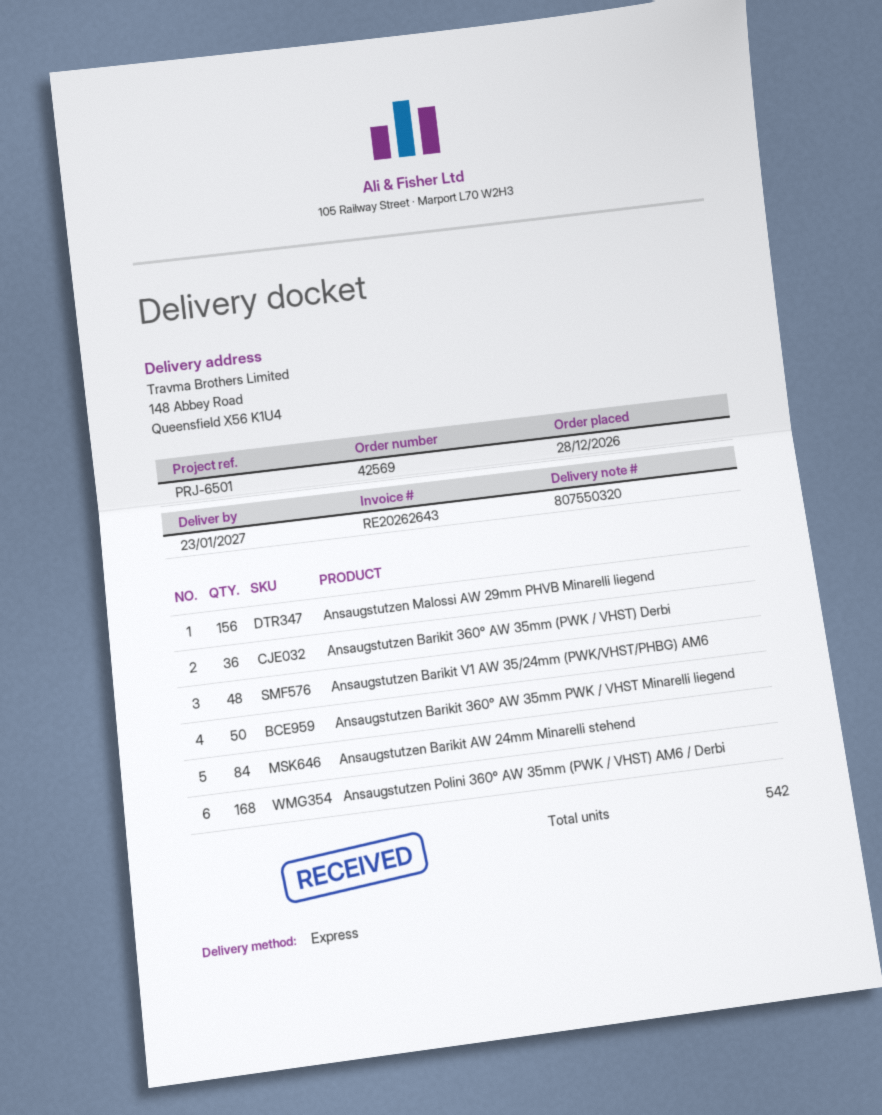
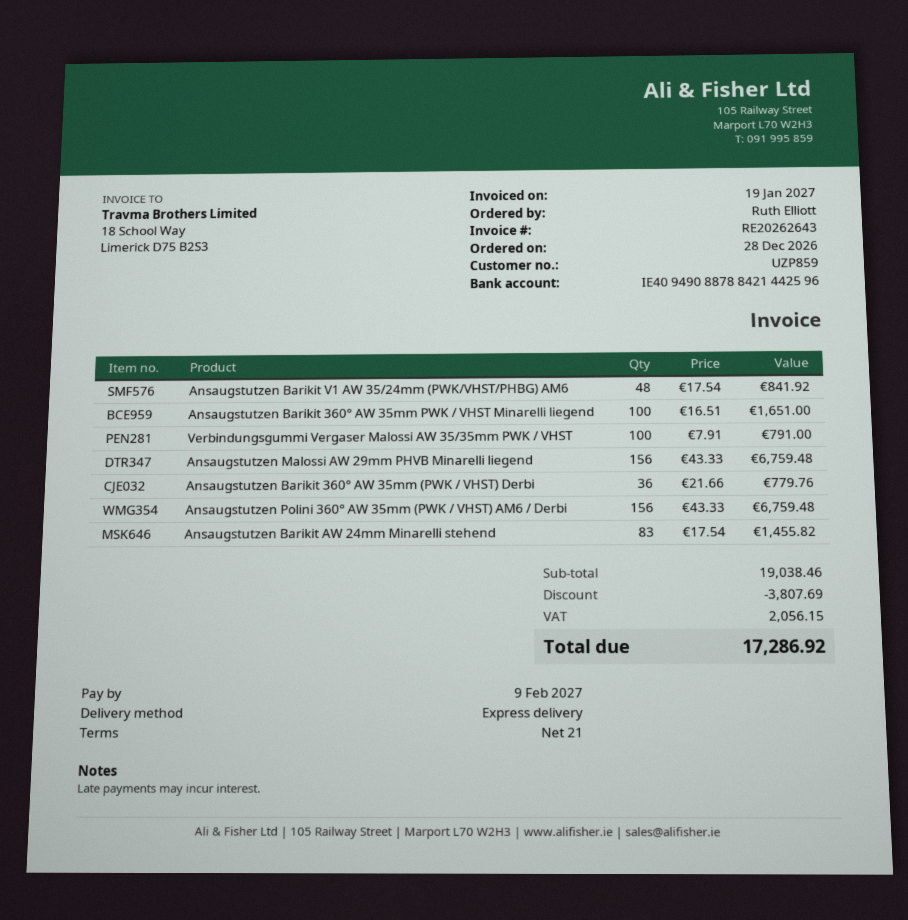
Ansaugstutzen Barikit 360° AW 35mm PWK / VHST Minarelli liegend: 50 -> 100
Ansaugstutzen Barikit AW 24mm Minarelli stehend: 84 -> 83
Ansaugstutzen Polini 360° AW 35mm (PWK / VHST) AM6 / Derbi: 168 -> 156
Verbindungsgummi Vergaser Malossi AW 35/35mm PWK / VHST: none -> 100

